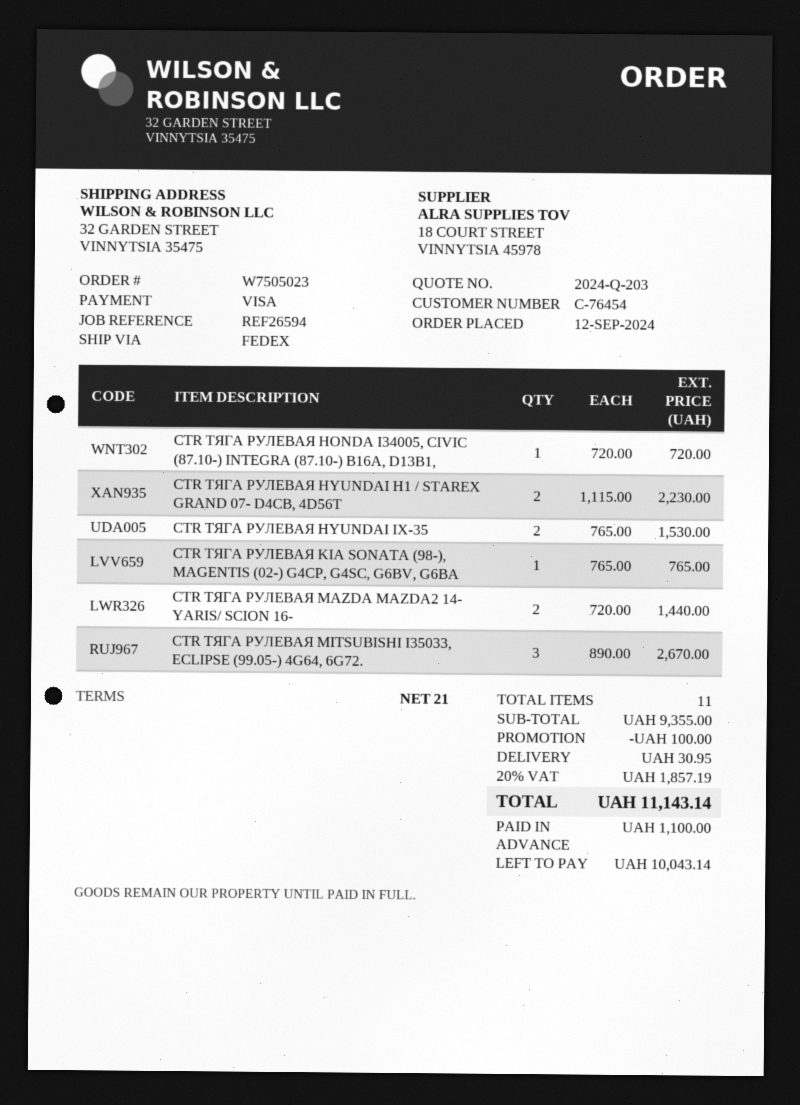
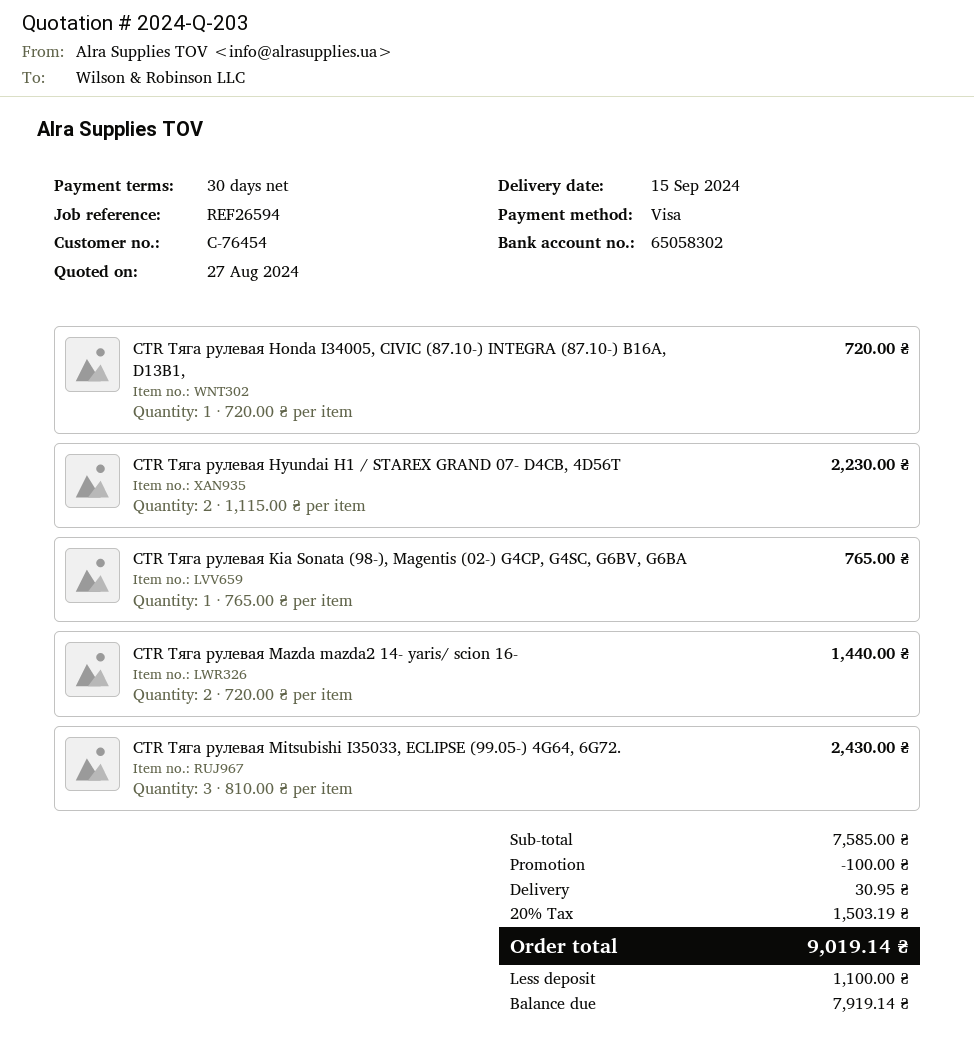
payment terms: 21 days -> 30 days
CTR ТЯГА РУЛЕВАЯ HYUNDAI IX-35: 2 x 765.00 = 1530.00 -> none
CTR ТЯГА РУЛЕВАЯ MITSUBISHI I35033, ECLIPSE (99.05-) 4G64, 6G72.: 3 x 890.00 = 2670.00 -> 3 x 810.00 = 2430.00
subtotal: 9355.00 -> 7585.00
tax: 20% = 1857.19 -> 20% = 1503.19
total: 11143.14 -> 9019.14
balance: 10043.14 -> 7919.14

